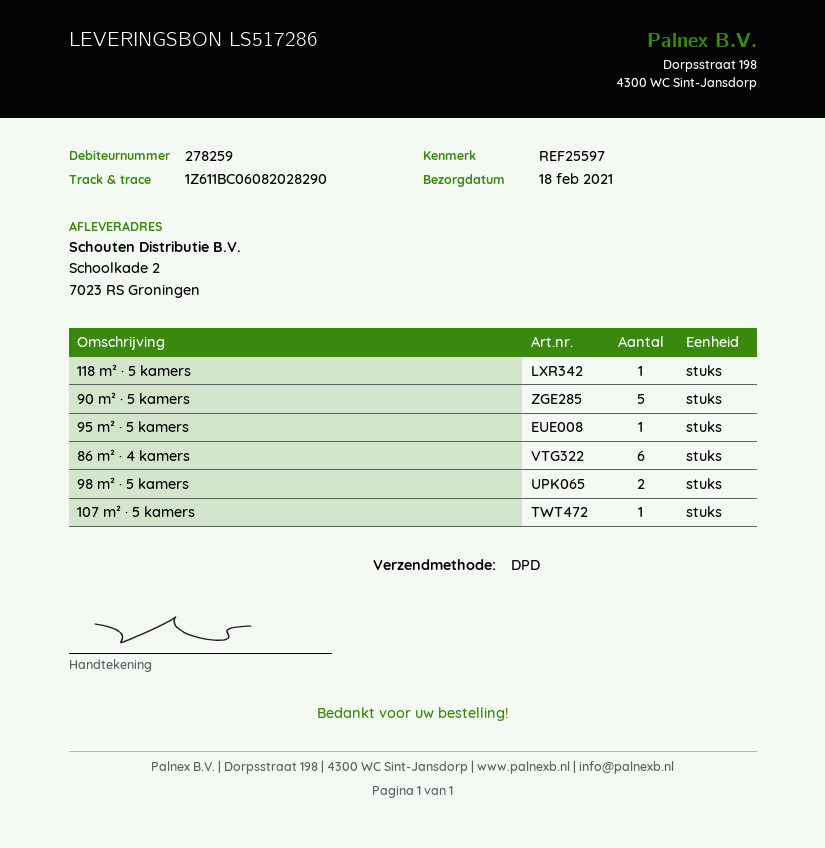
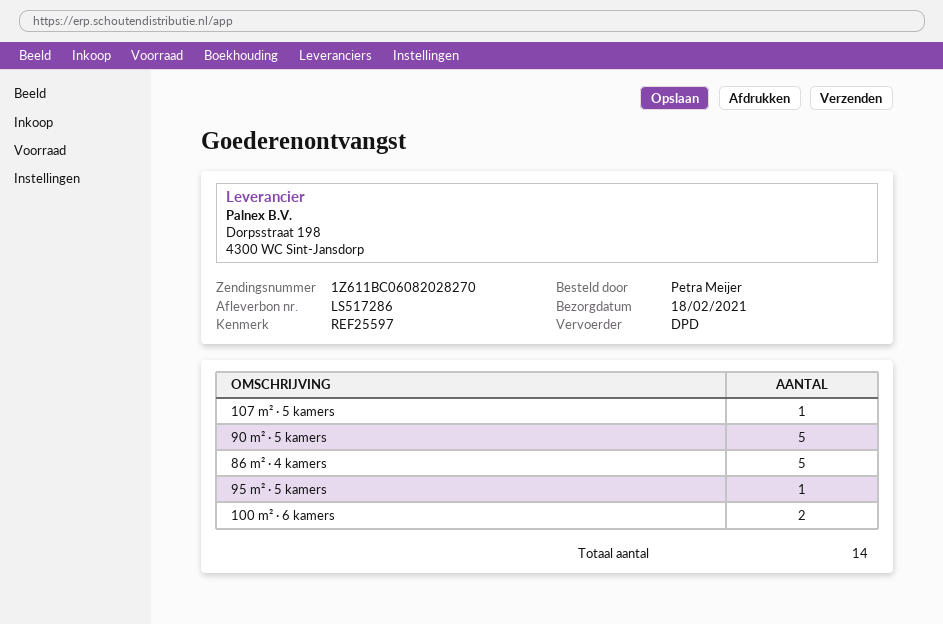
tracking number: 1Z611BC06082028290 -> 1Z611BC06082028270
118 m² · 5 kamers: 1 -> none
86 m² · 4 kamers: 6 -> 5
98 m² · 5 kamers: 2 -> none
100 m² · 6 kamers: none -> 2

